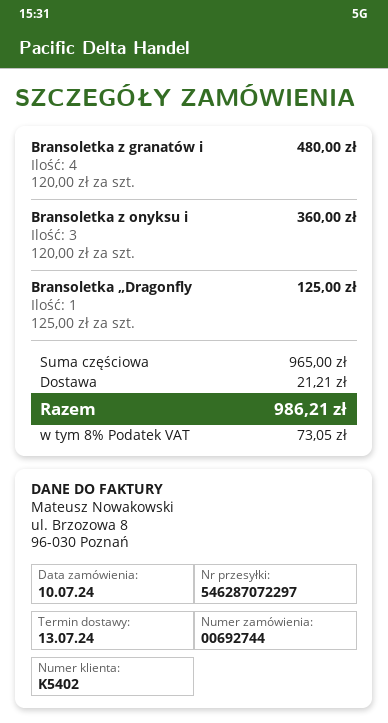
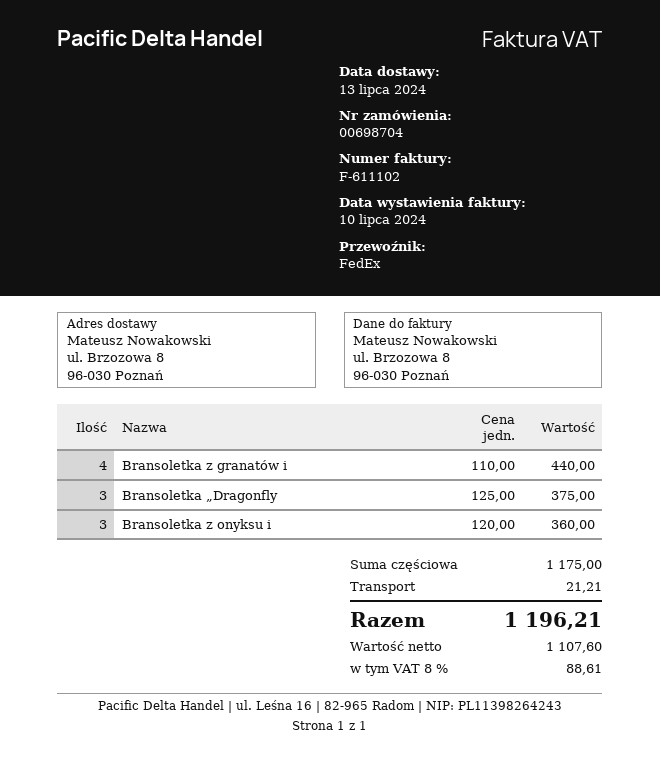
order number: 00692744 -> 00698704
Bransoletka z granatów i: 4 x 120.00 = 480.00 -> 4 x 110.00 = 440.00
Bransoletka „Dragonfly: 1 x 125.00 = 125.00 -> 3 x 125.00 = 375.00
subtotal: 965.00 -> 1175.00
tax: 8% = 73.05 -> 8% = 88.61
total: 986.21 -> 1196.21

